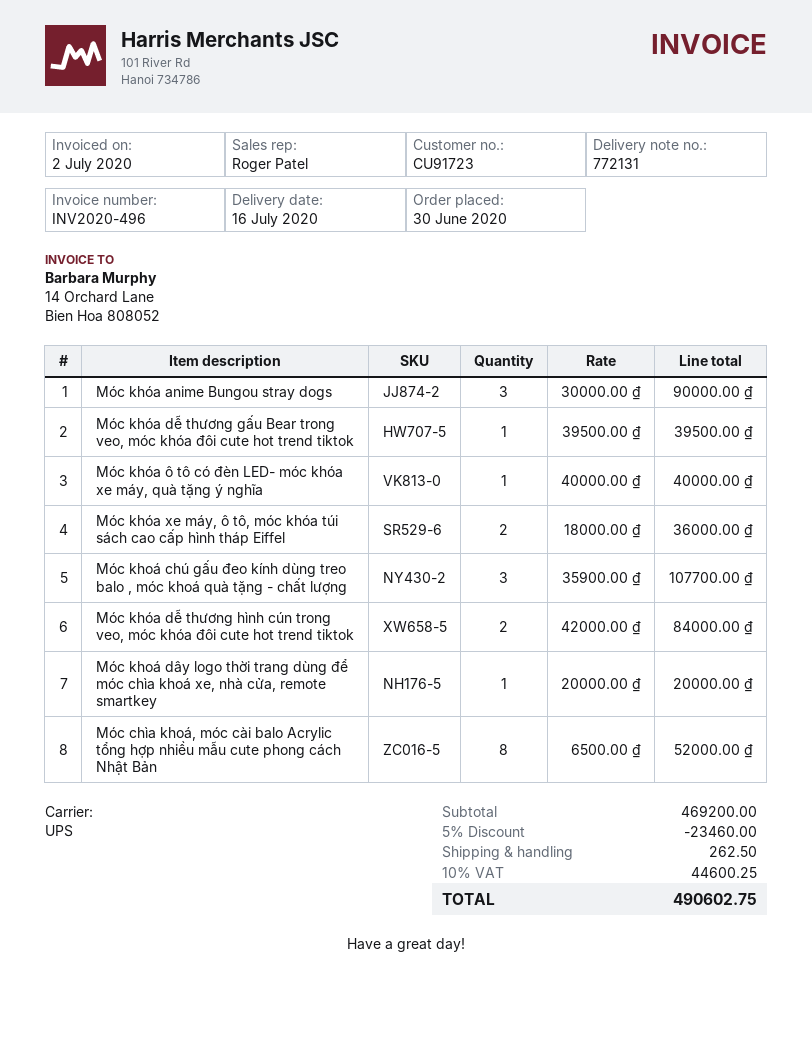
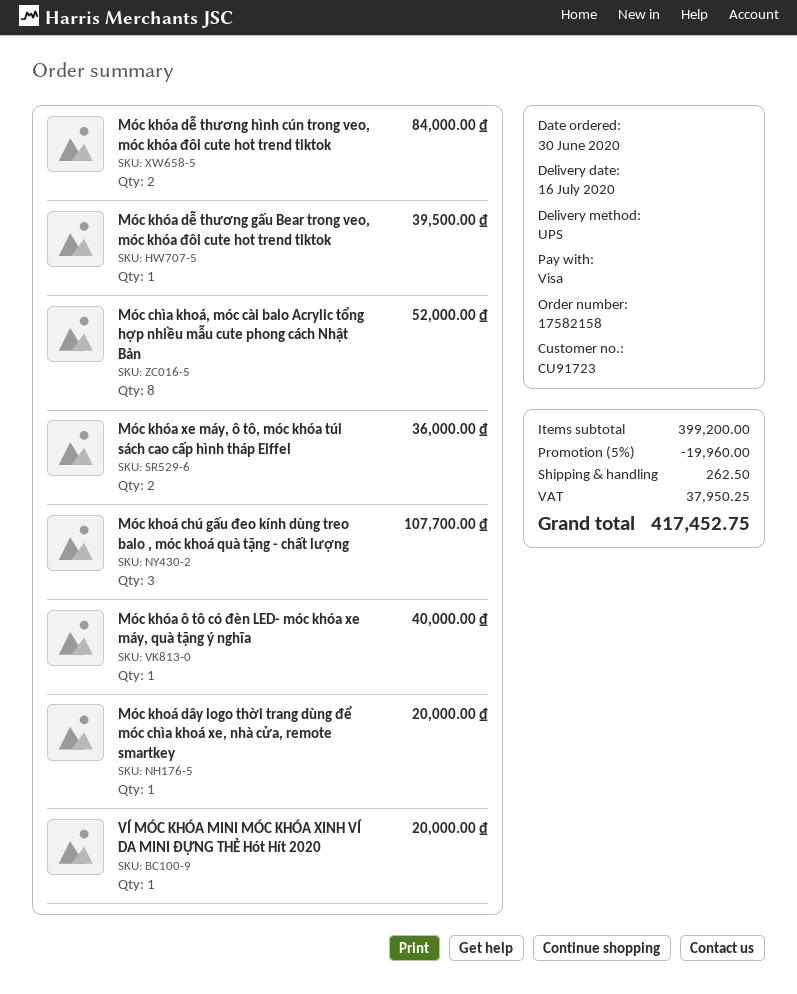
Móc khóa anime Bungou stray dogs: 3 for 90000.00 -> none
VÍ MÓC KHÓA MINI MÓC KHÓA XINH VÍ DA MINI ĐỰNG THẺ Hót Hít 2020: none -> 1 for 20000.00
subtotal: 469200.00 -> 399200.00
discount: 5% = 23460.00 -> 5% = 19960.00
tax: 44600.25 -> 37950.25
total: 490602.75 -> 417452.75

